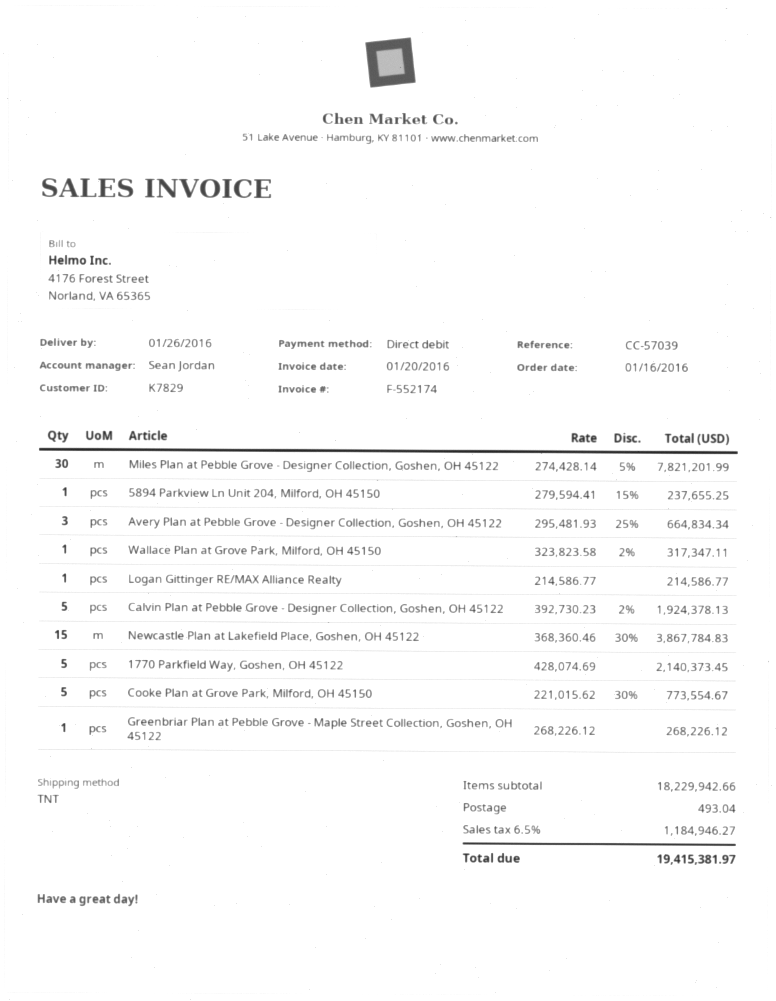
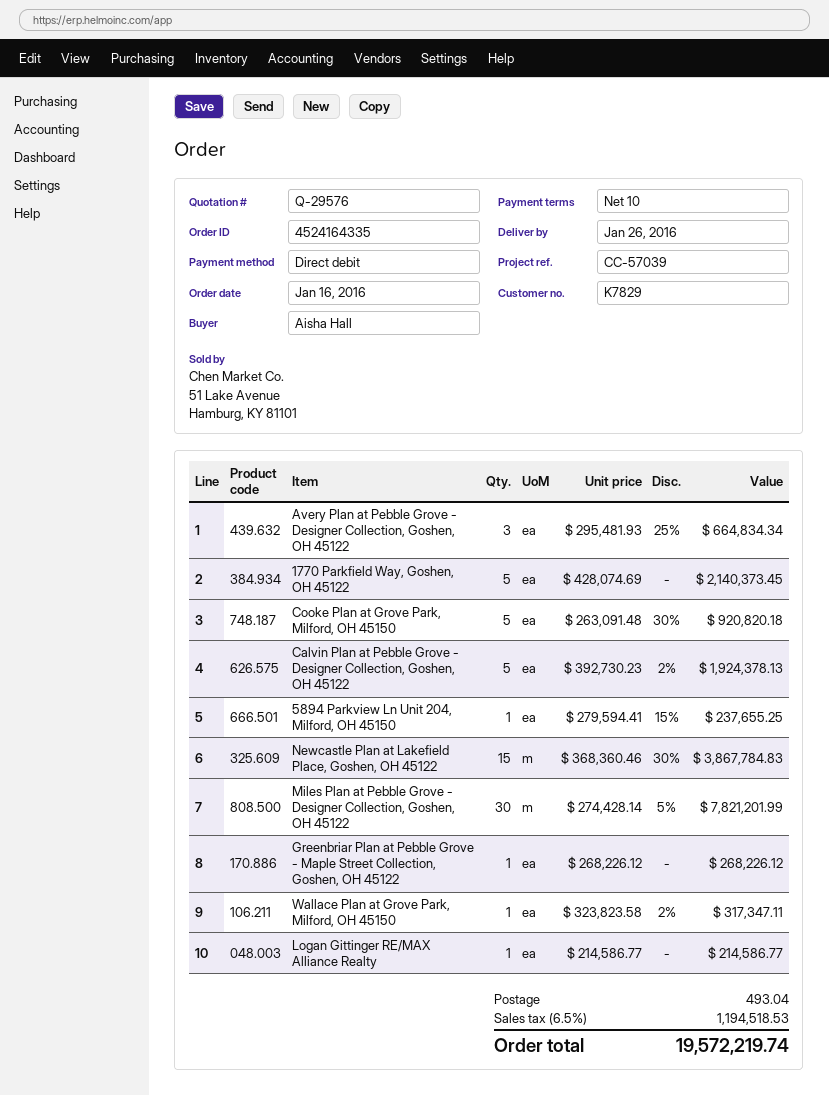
Cooke Plan at Grove Park, Milford, OH 45150: 5 x 221015.62 - 30% = 773554.67 -> 5 x 263091.48 - 30% = 920820.18
tax: 6.5% = 1184946.27 -> 6.5% = 1194518.53
total: 19415381.97 -> 19572219.74

